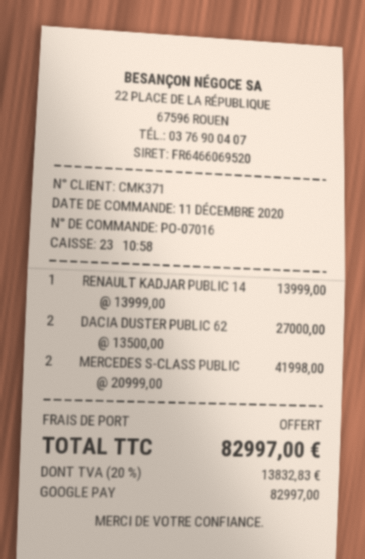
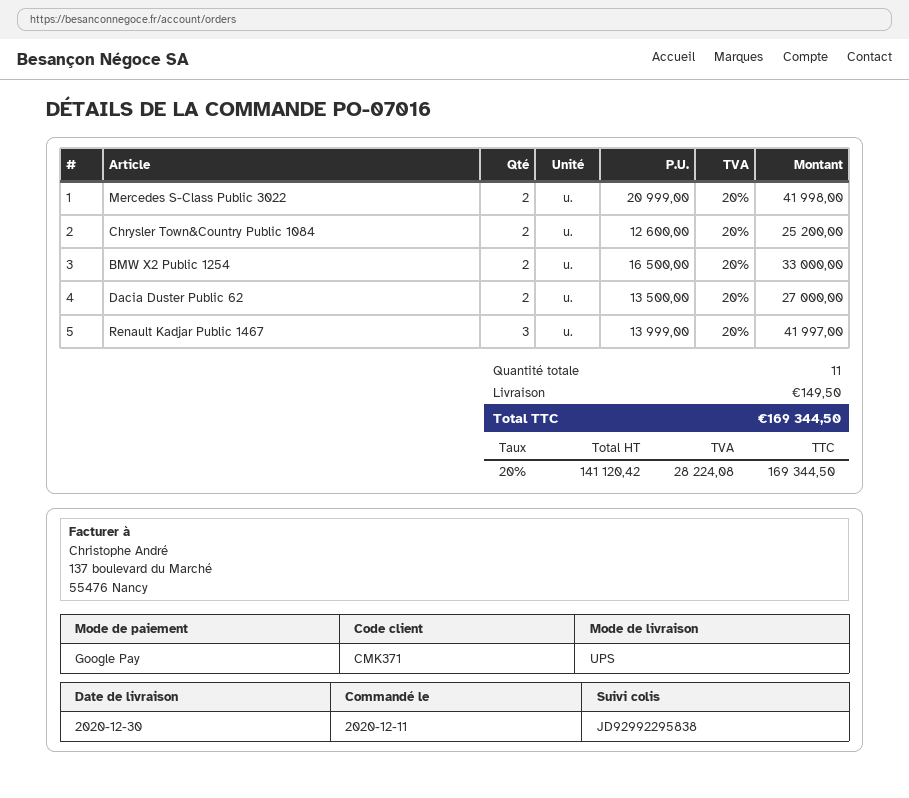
RENAULT KADJAR PUBLIC 14: 1 x 13999.00 = 13999.00 -> 3 x 13999.00 = 41997.00
Chrysler Town&Country Public 1084: none -> 2 x 12600.00 = 25200.00
BMW X2 Public 1254: none -> 2 x 16500.00 = 33000.00
shipping: 0.00 -> 149.50
tax: 20% = 13832.83 -> 20% = 28224.08
total: 82997.00 -> 169344.50

